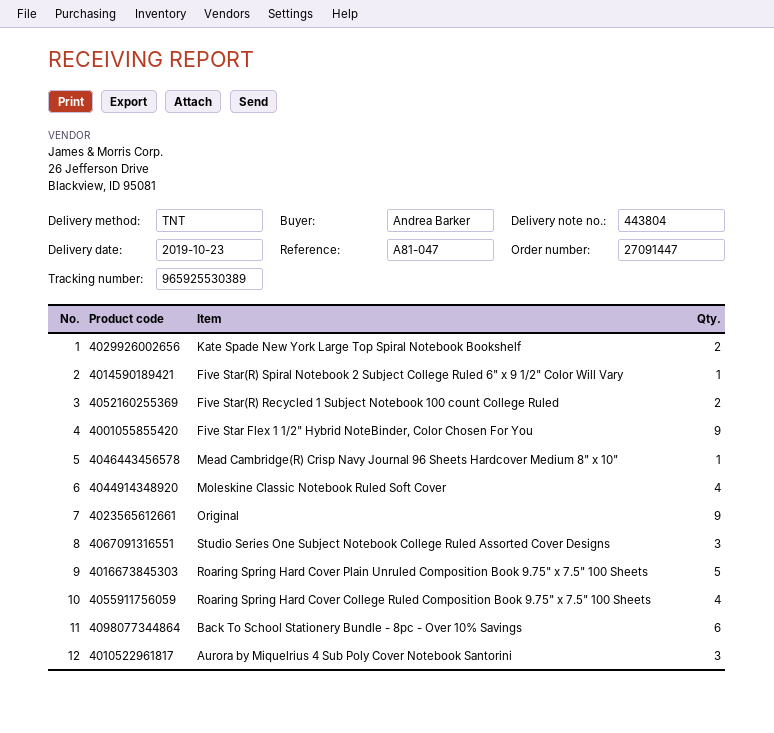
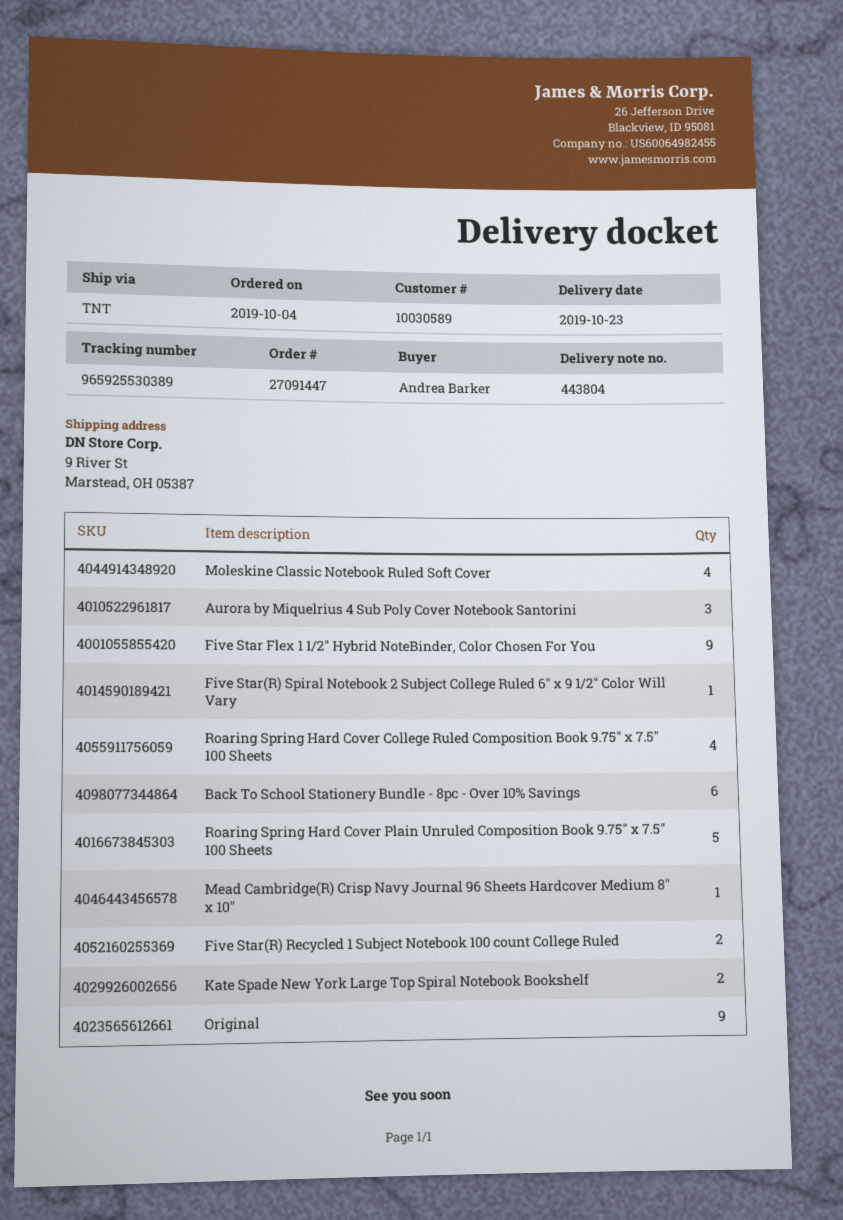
Studio Series One Subject Notebook College Ruled Assorted Cover Designs: 3 -> none

